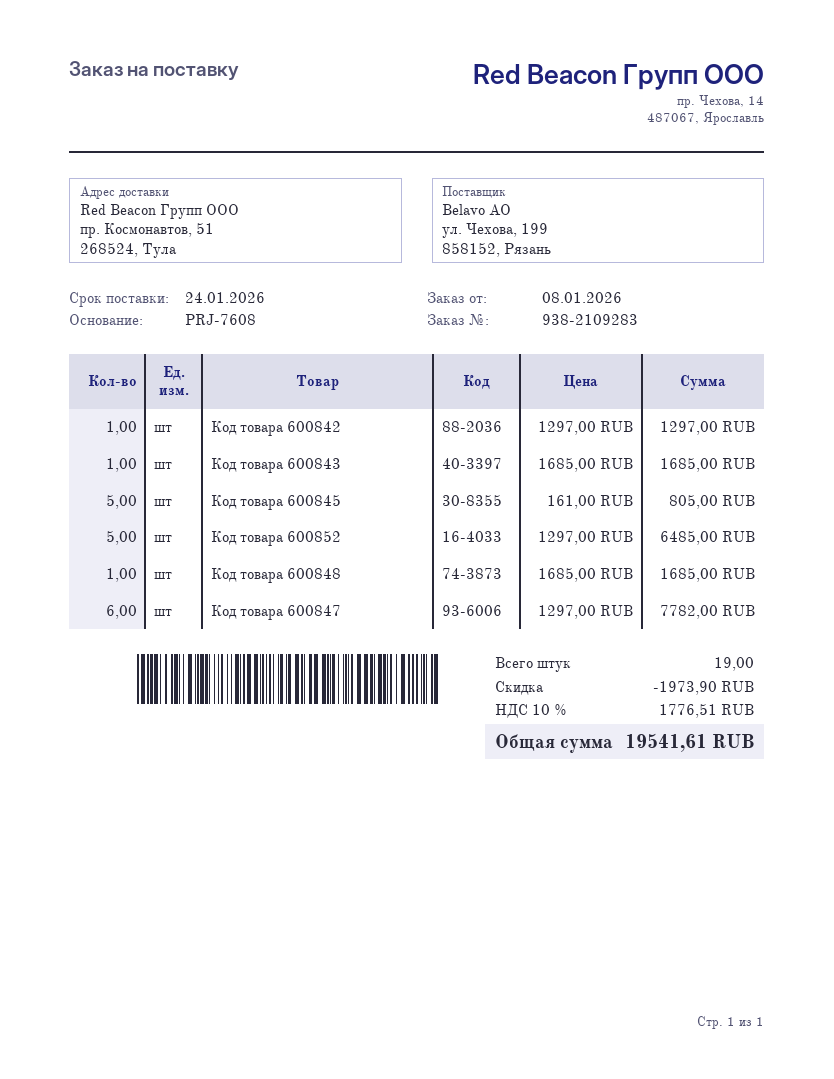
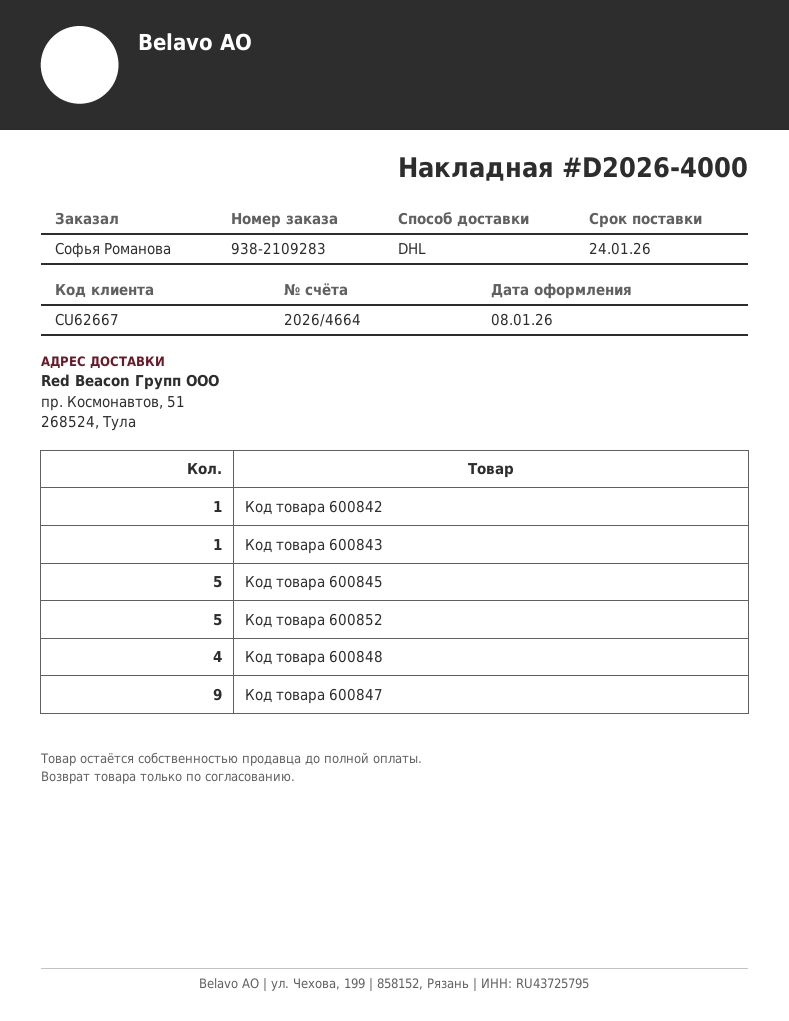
Код товара 600848: 1 -> 4
Код товара 600847: 6 -> 9

